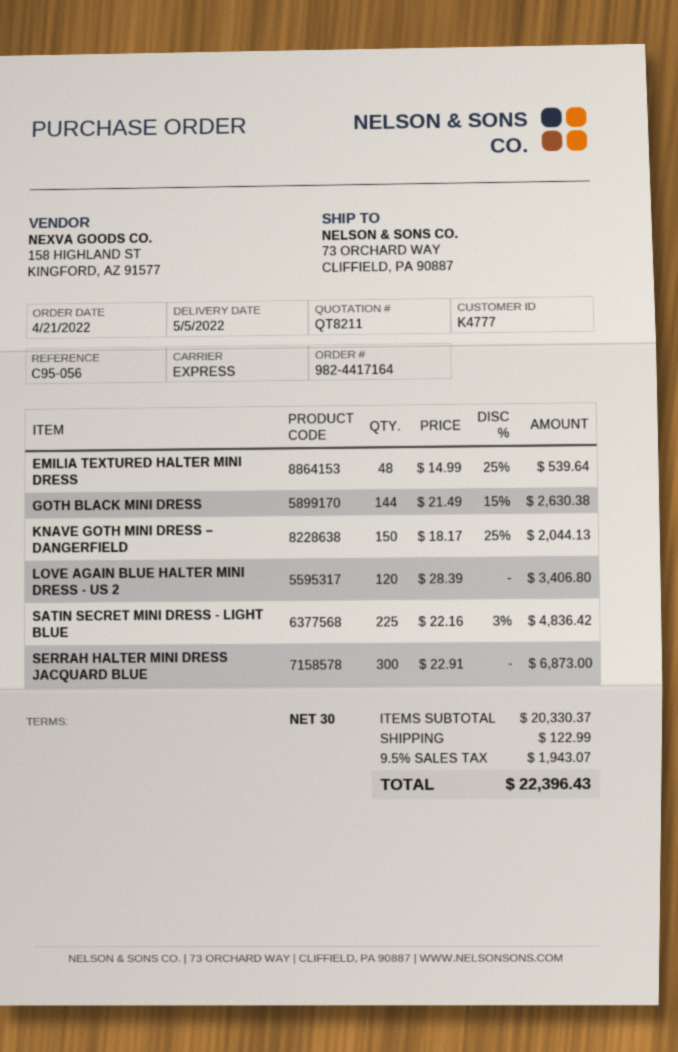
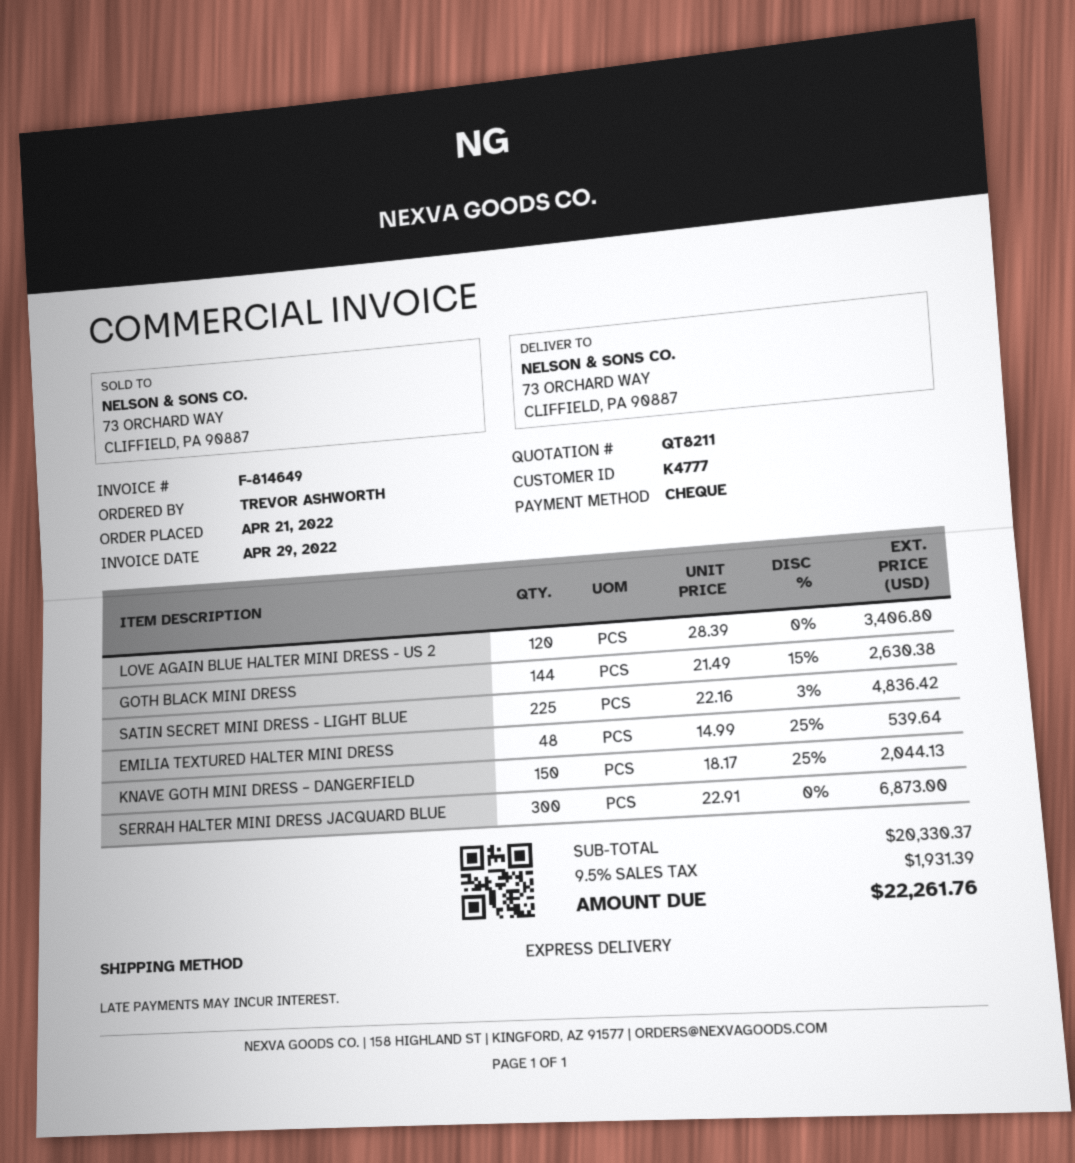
shipping: 122.99 -> none
tax: 9.5% = 1943.07 -> 9.5% = 1931.39
total: 22396.43 -> 22261.76

